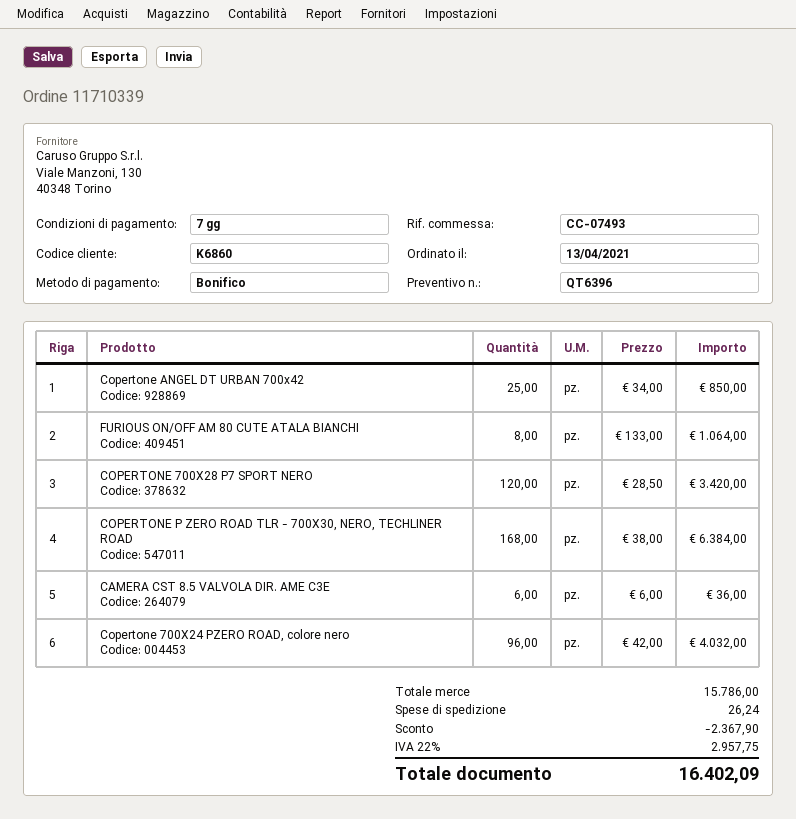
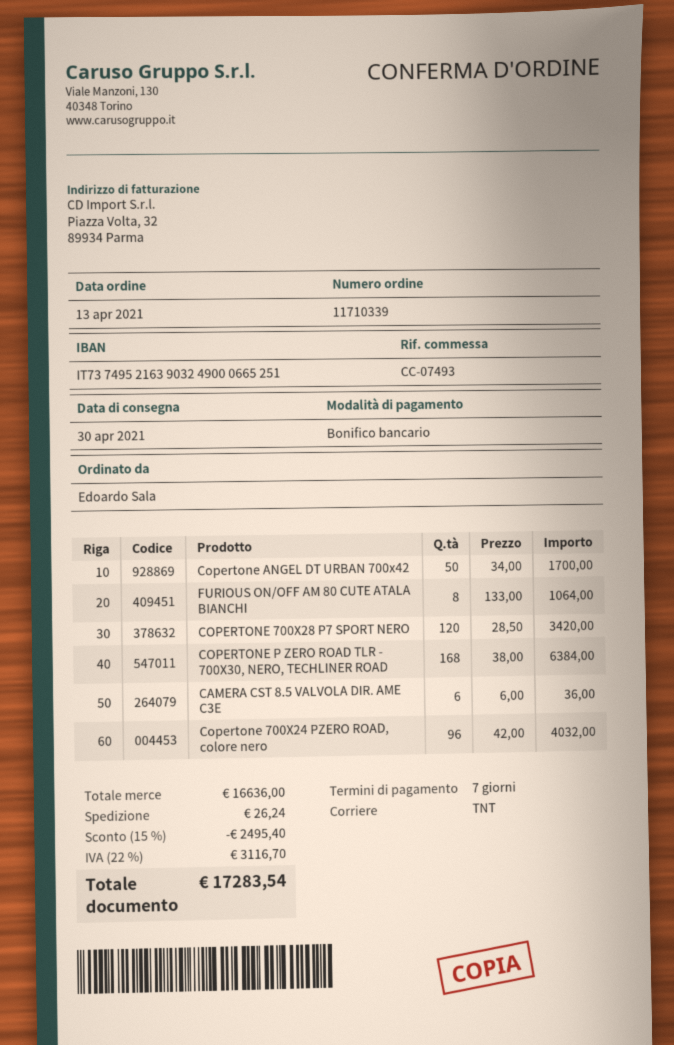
Copertone ANGEL DT URBAN 700x42: 25 x 34.00 = 850.00 -> 50 x 34.00 = 1700.00
subtotal: 15786.00 -> 16636.00
discount: 2367.90 -> 2495.40
tax: 22% = 2957.75 -> 22% = 3116.70
total: 16402.09 -> 17283.54

